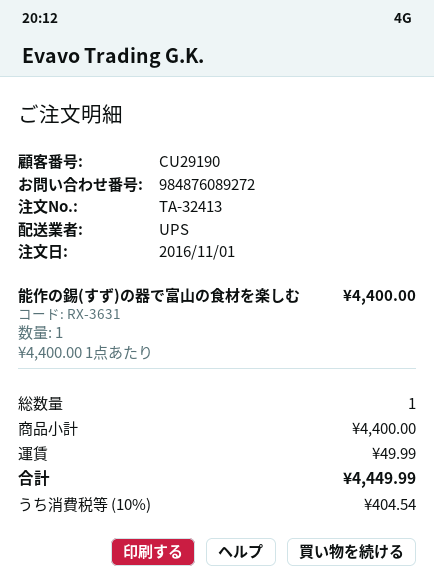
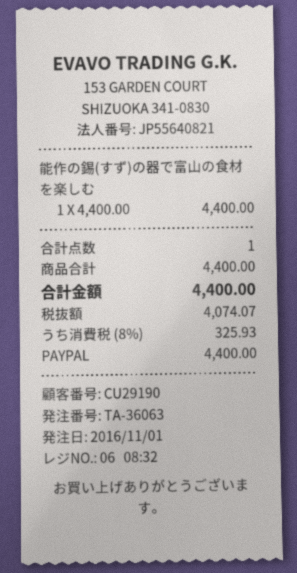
order number: TA-32413 -> TA-36063
shipping: 49.99 -> none
tax: 10% = 404.54 -> 8% = 325.93
total: 4449.99 -> 4400.00

